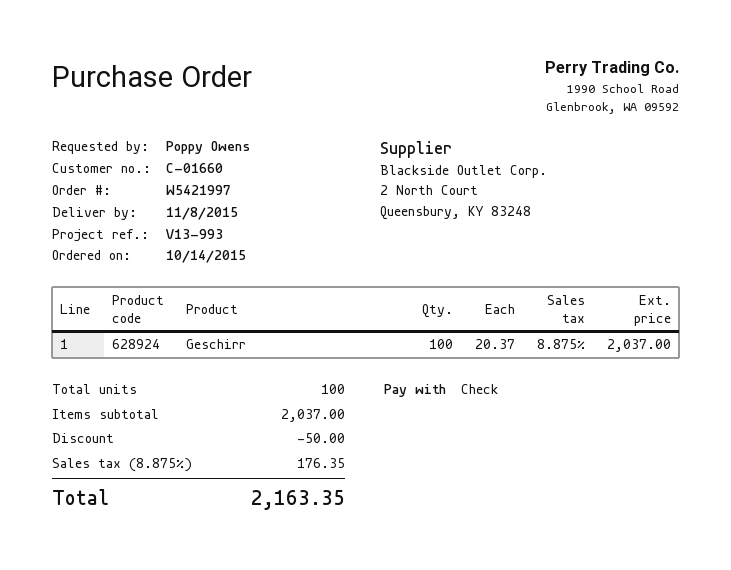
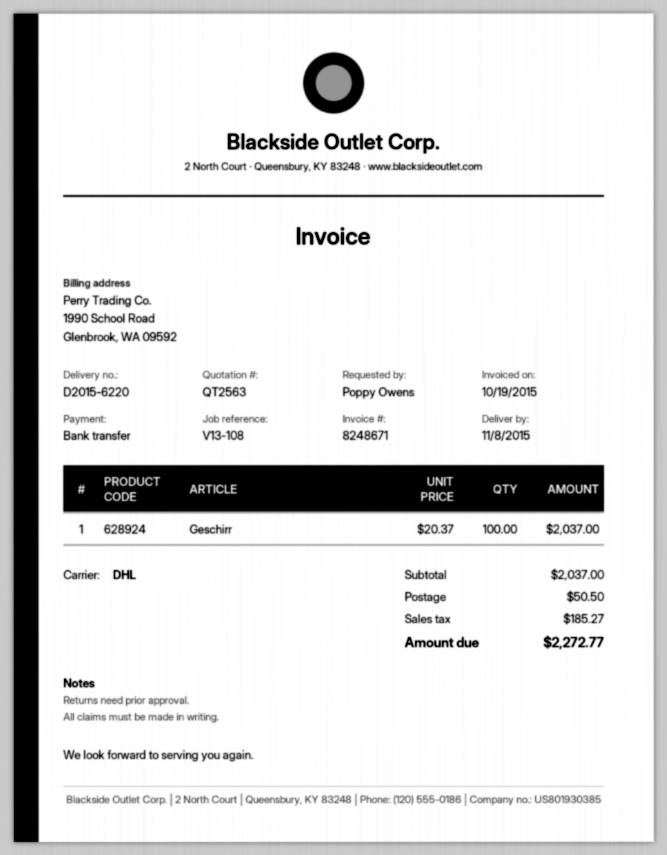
reference: V13-993 -> V13-108
payment method: cheque -> bank transfer
discount: 50.00 -> none
shipping: none -> 50.50
tax: 176.35 -> 185.27
total: 2163.35 -> 2272.77

